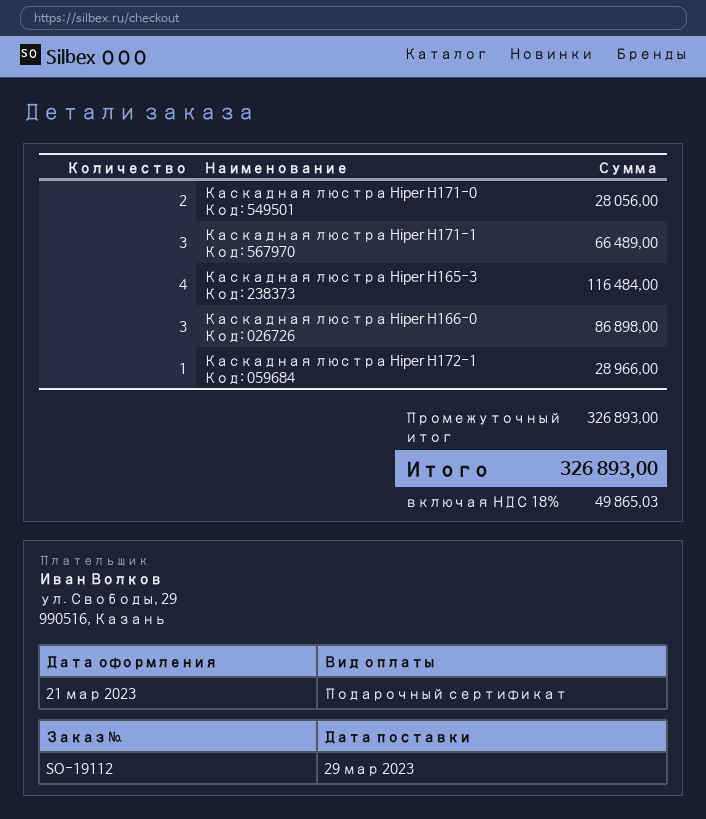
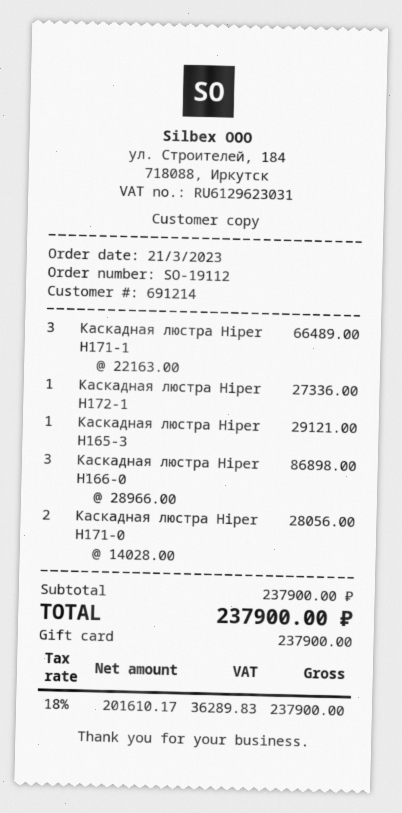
Каскадная люстра Hiper H165-3: 4 for 116484.00 -> 1 for 29121.00
Каскадная люстра Hiper H172-1: 1 for 28966.00 -> 1 for 27336.00
subtotal: 326893.00 -> 237900.00
tax: 18% = 49865.03 -> 18% = 36289.83
total: 326893.00 -> 237900.00

